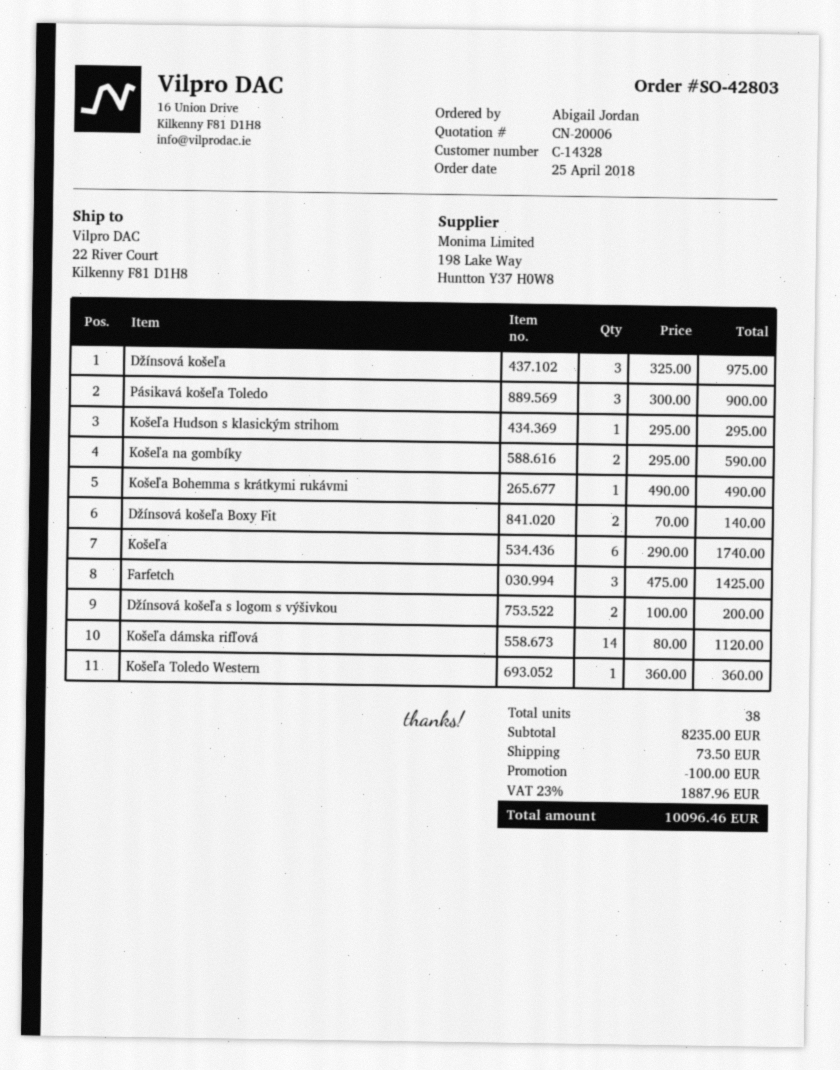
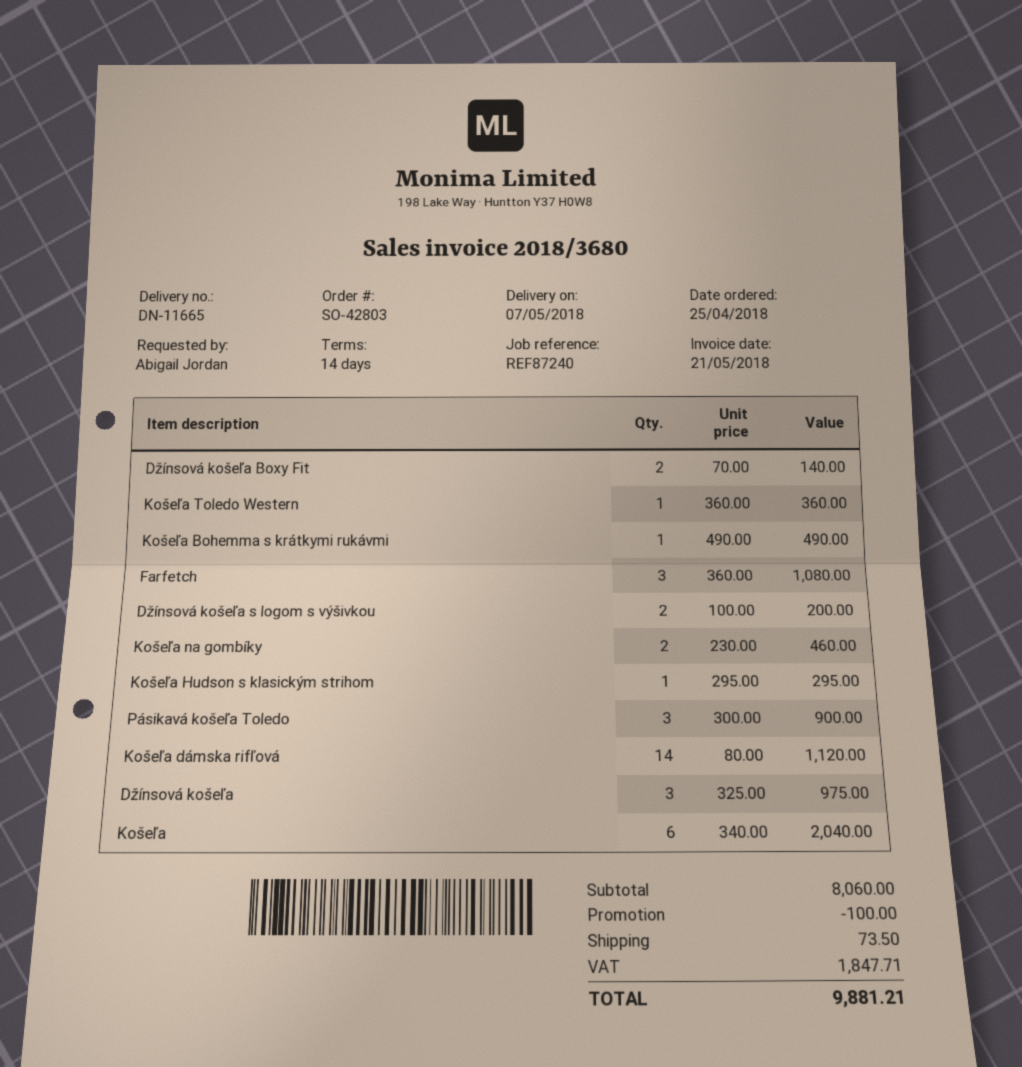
Košeľa na gombíky: 2 x 295.00 = 590.00 -> 2 x 230.00 = 460.00
Košeľa: 6 x 290.00 = 1740.00 -> 6 x 340.00 = 2040.00
Farfetch: 3 x 475.00 = 1425.00 -> 3 x 360.00 = 1080.00
subtotal: 8235.00 -> 8060.00
tax: 1887.96 -> 1847.71
total: 10096.46 -> 9881.21

